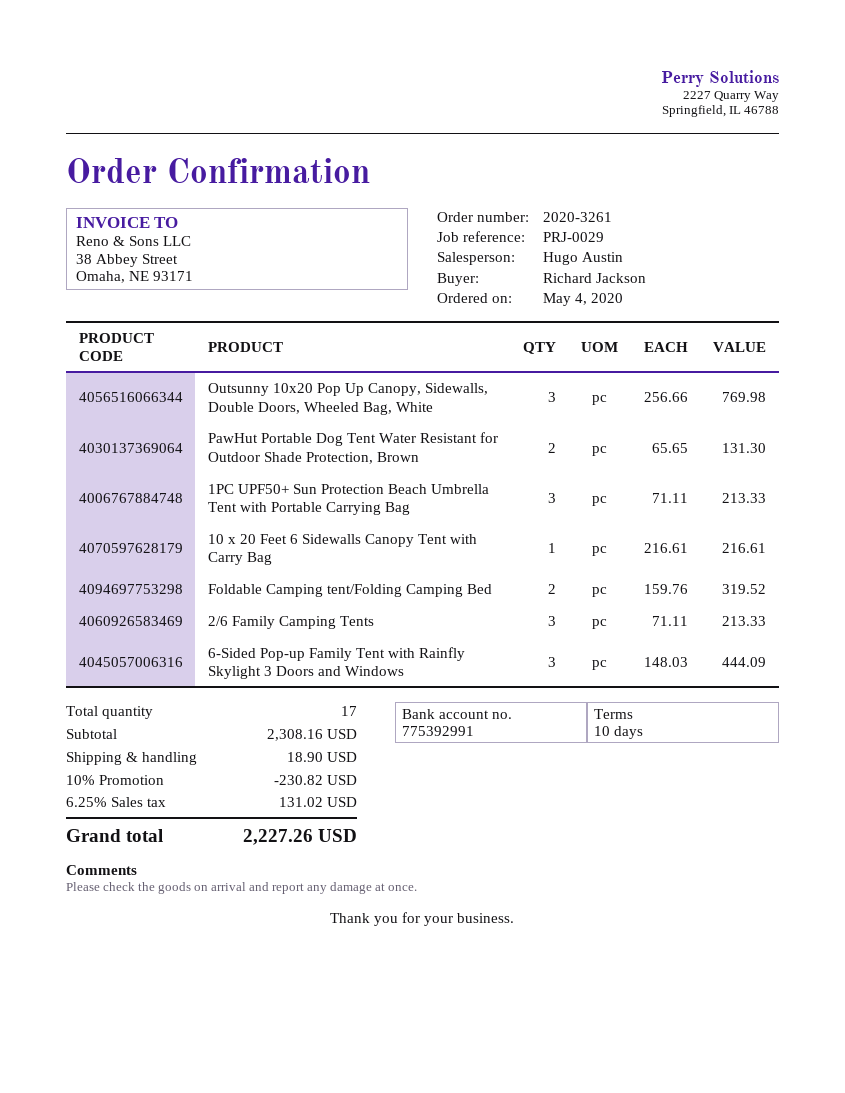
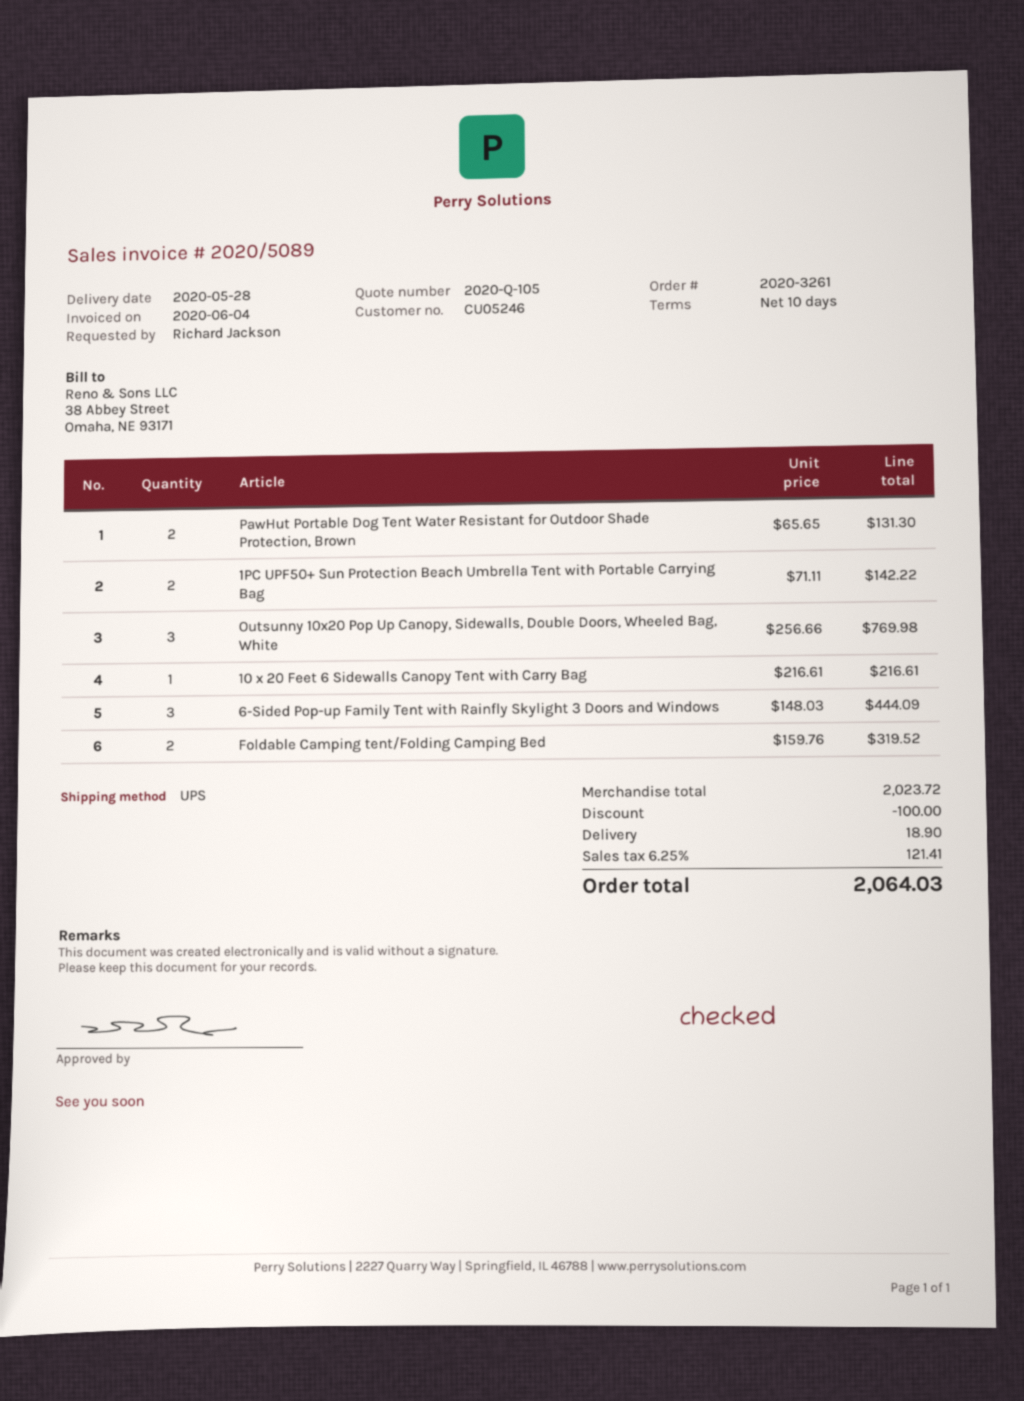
1PC UPF50+ Sun Protection Beach Umbrella Tent with Portable Carrying Bag: 3 x 71.11 = 213.33 -> 2 x 71.11 = 142.22
2/6 Family Camping Tents: 3 x 71.11 = 213.33 -> none
subtotal: 2308.16 -> 2023.72
discount: 230.82 -> 100.00
tax: 6.25% = 131.02 -> 6.25% = 121.41
total: 2227.26 -> 2064.03

